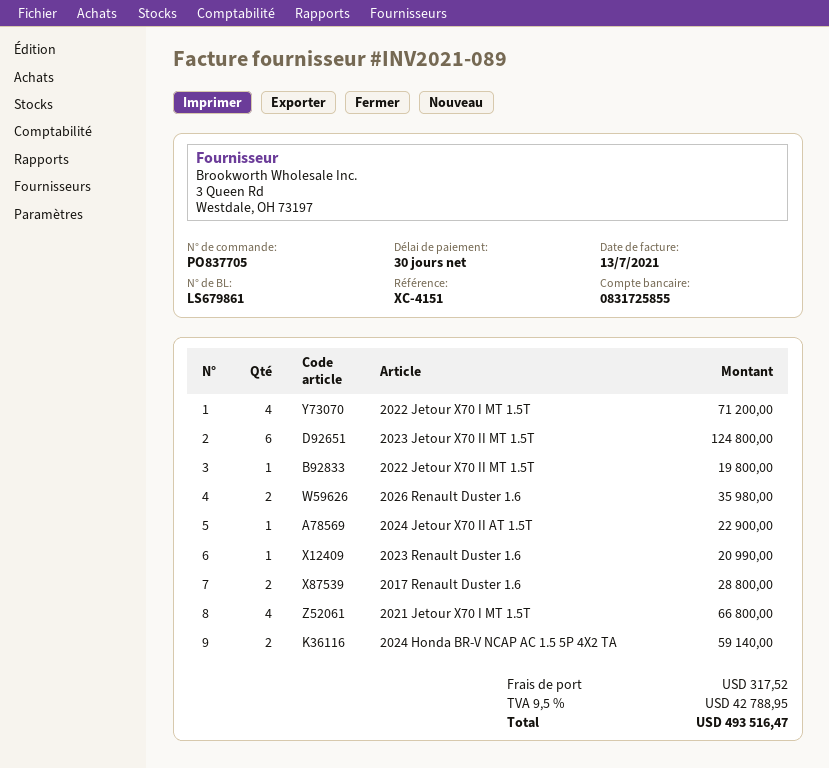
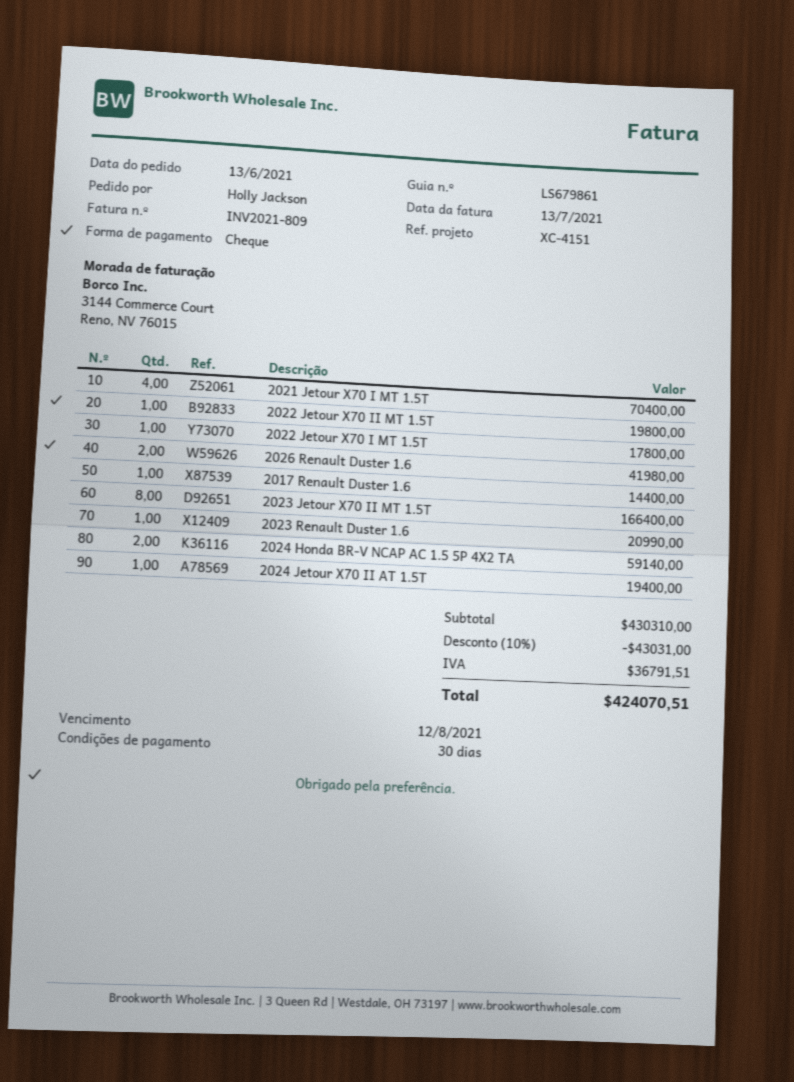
invoice number: INV2021-089 -> INV2021-809
2022 Jetour X70 I MT 1.5T: 4 for 71200.00 -> 1 for 17800.00
2023 Jetour X70 II MT 1.5T: 6 for 124800.00 -> 8 for 166400.00
2026 Renault Duster 1.6: 2 for 35980.00 -> 2 for 41980.00
2024 Jetour X70 II AT 1.5T: 1 for 22900.00 -> 1 for 19400.00
2017 Renault Duster 1.6: 2 for 28800.00 -> 1 for 14400.00
2021 Jetour X70 I MT 1.5T: 4 for 66800.00 -> 4 for 70400.00
discount: none -> 10% = 43031.00
shipping: 317.52 -> none
tax: 42788.95 -> 36791.51
total: 493516.47 -> 424070.51

